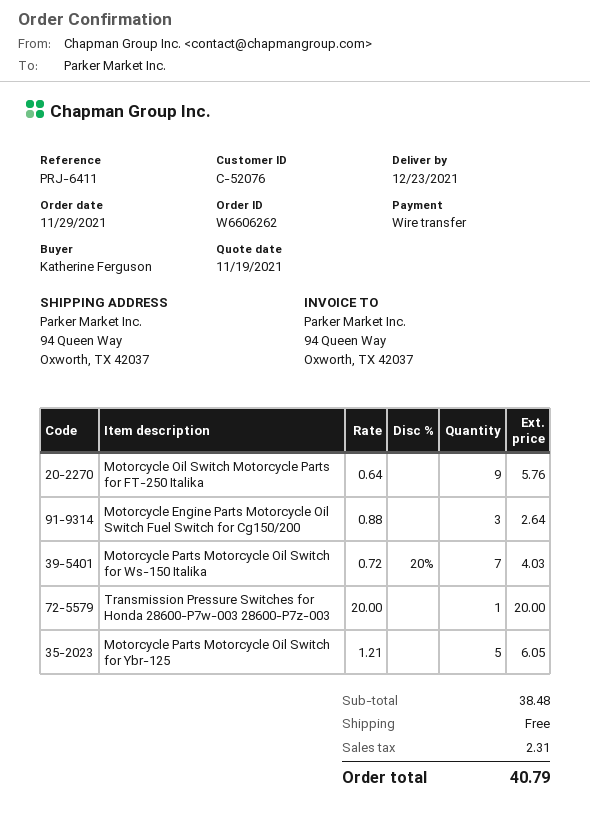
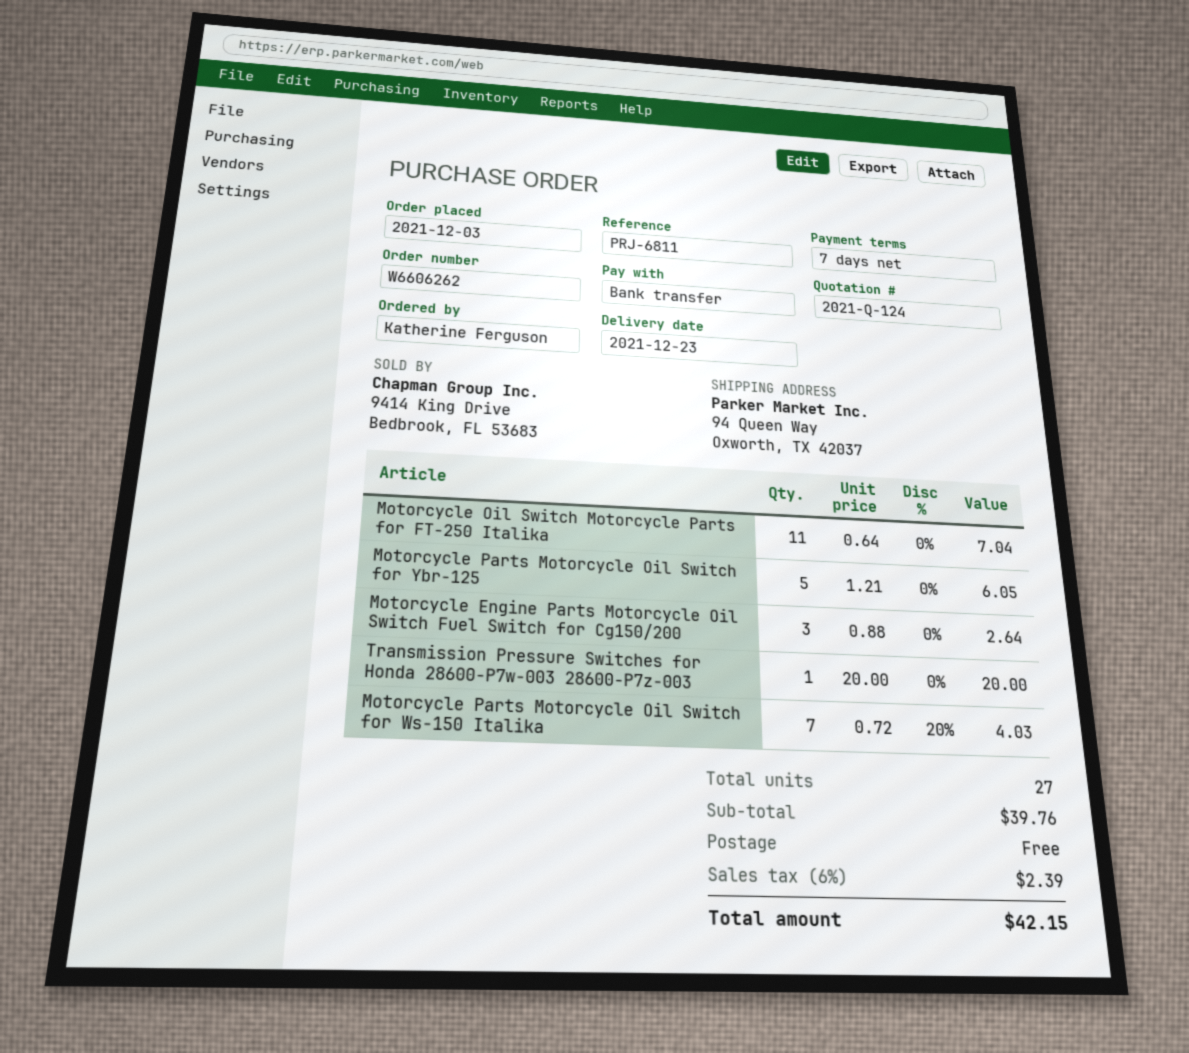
order date: 2021-11-29 -> 2021-12-03
reference: PRJ-6411 -> PRJ-6811
Motorcycle Oil Switch Motorcycle Parts for FT-250 Italika: 9 x 0.64 = 5.76 -> 11 x 0.64 = 7.04
subtotal: 38.48 -> 39.76
tax: 2.31 -> 2.39
total: 40.79 -> 42.15

